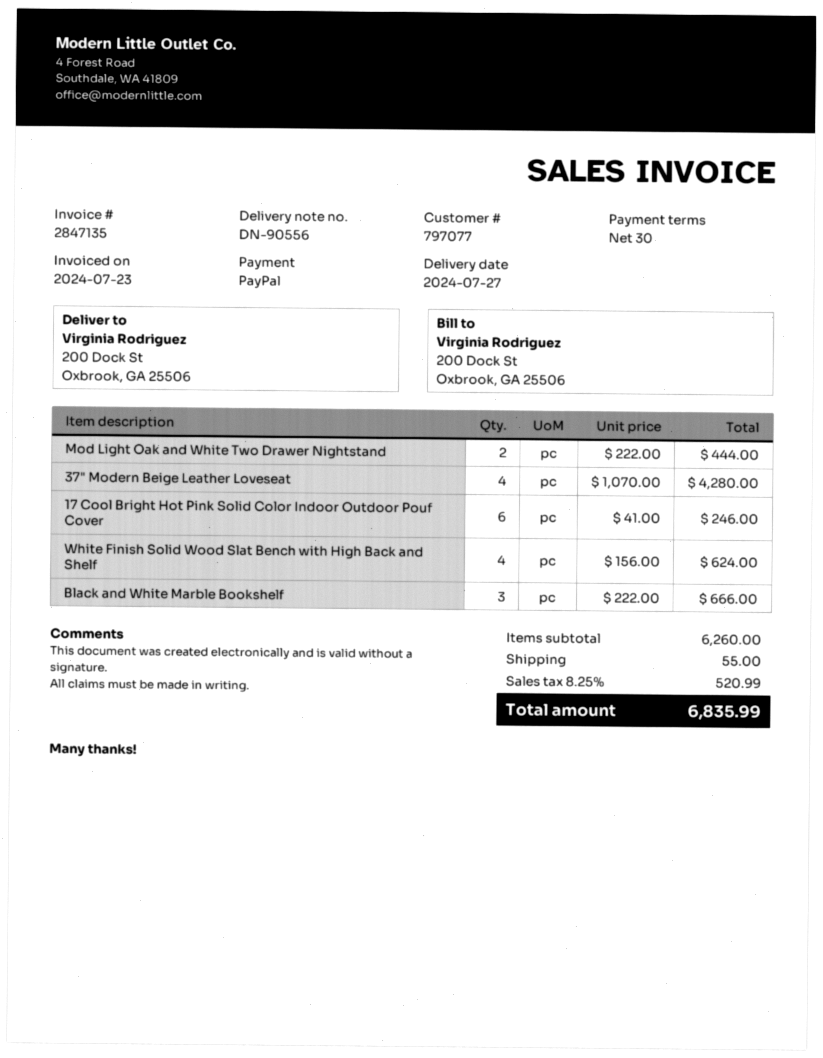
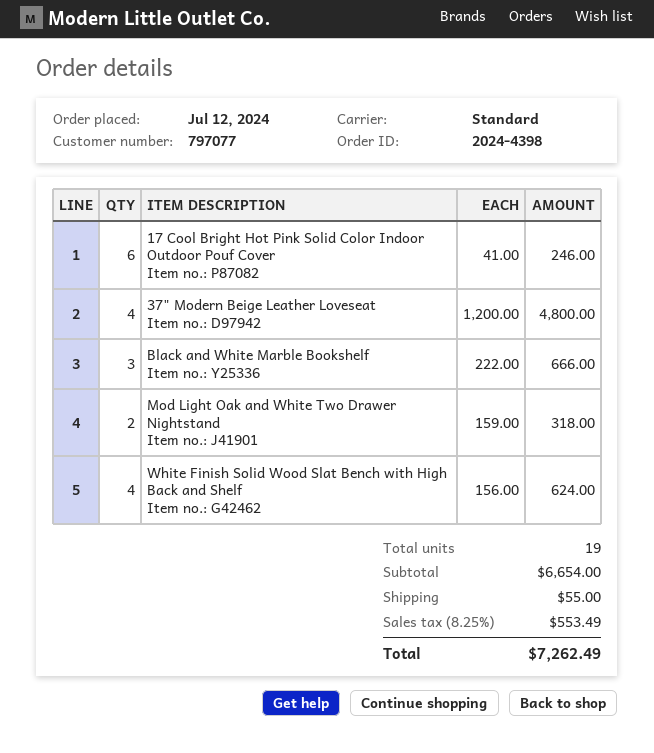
Mod Light Oak and White Two Drawer Nightstand: 2 x 222.00 = 444.00 -> 2 x 159.00 = 318.00
37" Modern Beige Leather Loveseat: 4 x 1070.00 = 4280.00 -> 4 x 1200.00 = 4800.00
subtotal: 6260.00 -> 6654.00
tax: 8.25% = 520.99 -> 8.25% = 553.49
total: 6835.99 -> 7262.49

